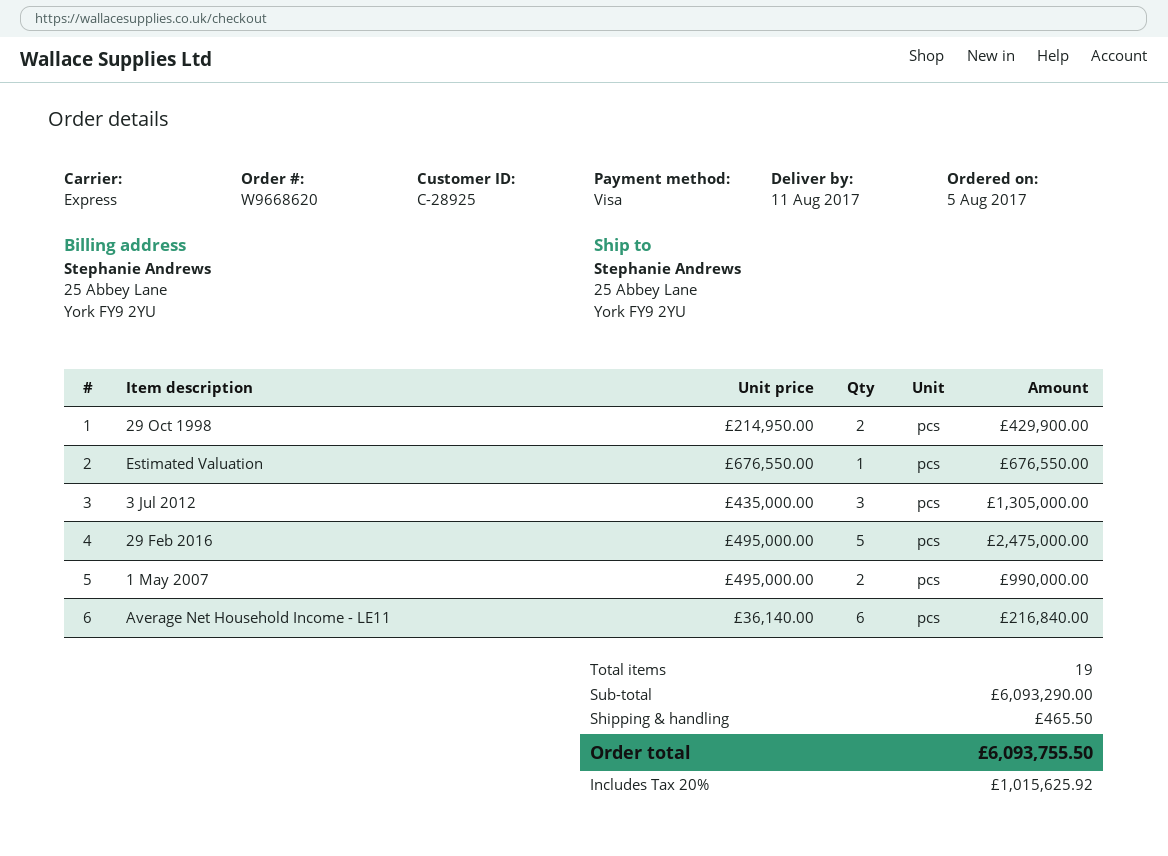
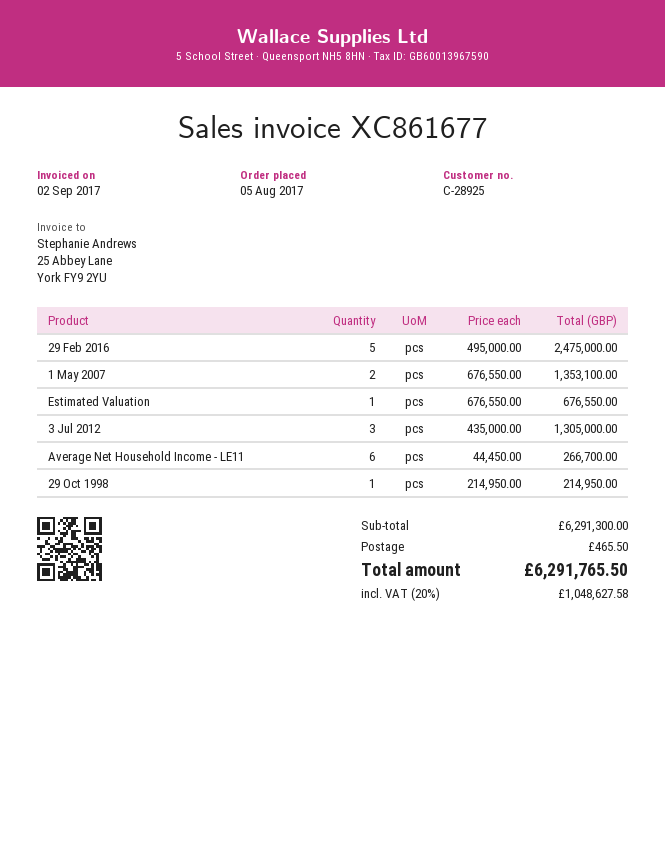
29 Oct 1998: 2 x 214950.00 = 429900.00 -> 1 x 214950.00 = 214950.00
1 May 2007: 2 x 495000.00 = 990000.00 -> 2 x 676550.00 = 1353100.00
Average Net Household Income - LE11: 6 x 36140.00 = 216840.00 -> 6 x 44450.00 = 266700.00
subtotal: 6093290.00 -> 6291300.00
tax: 20% = 1015625.92 -> 20% = 1048627.58
total: 6093755.50 -> 6291765.50

